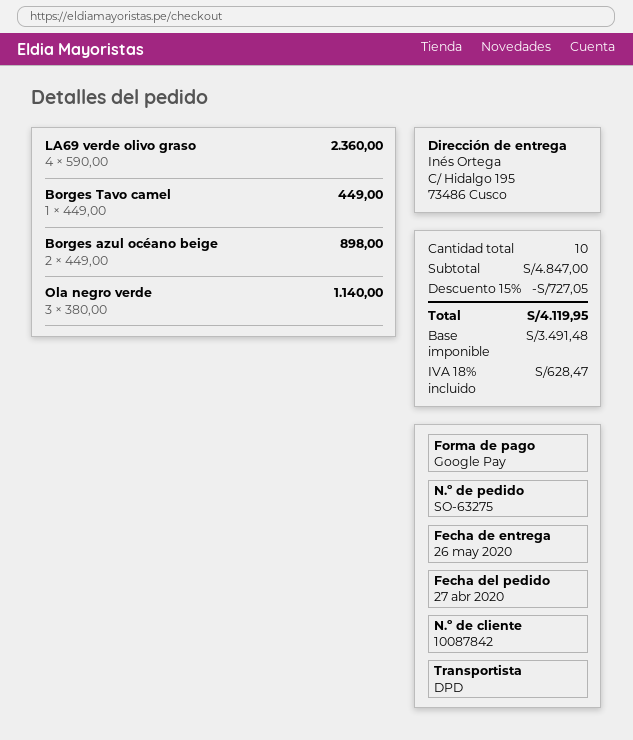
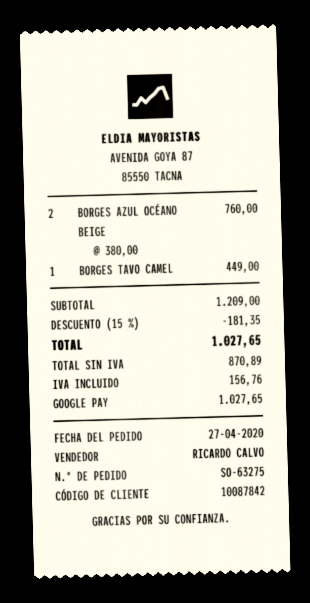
LA69 verde olivo graso: 4 x 590.00 = 2360.00 -> none
Borges azul océano beige: 2 x 449.00 = 898.00 -> 2 x 380.00 = 760.00
Ola negro verde: 3 x 380.00 = 1140.00 -> none
subtotal: 4847.00 -> 1209.00
discount: 15% = 727.05 -> 15% = 181.35
net: 3491.48 -> 870.89
tax: 628.47 -> 156.76
total: 4119.95 -> 1027.65

